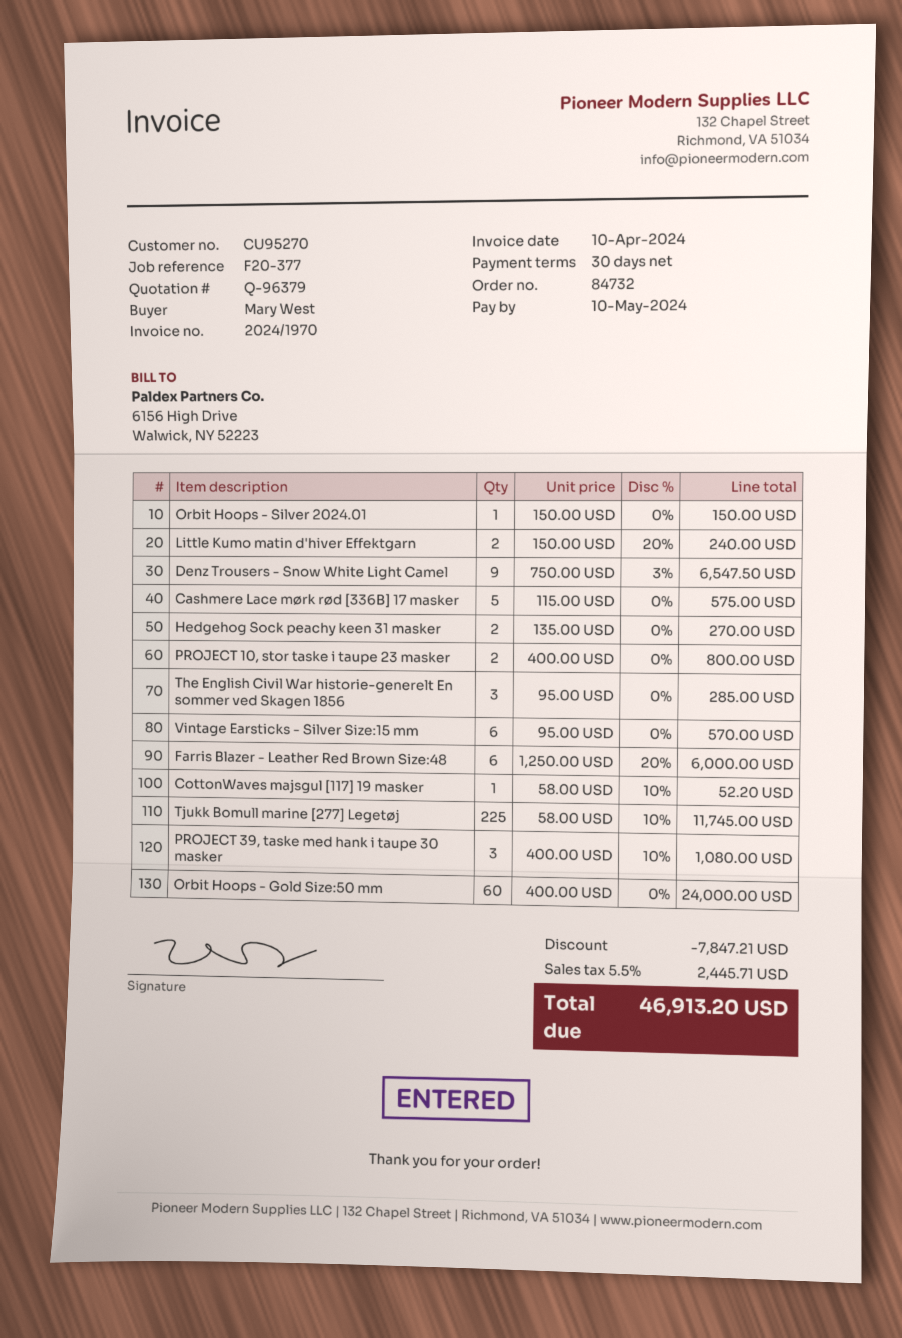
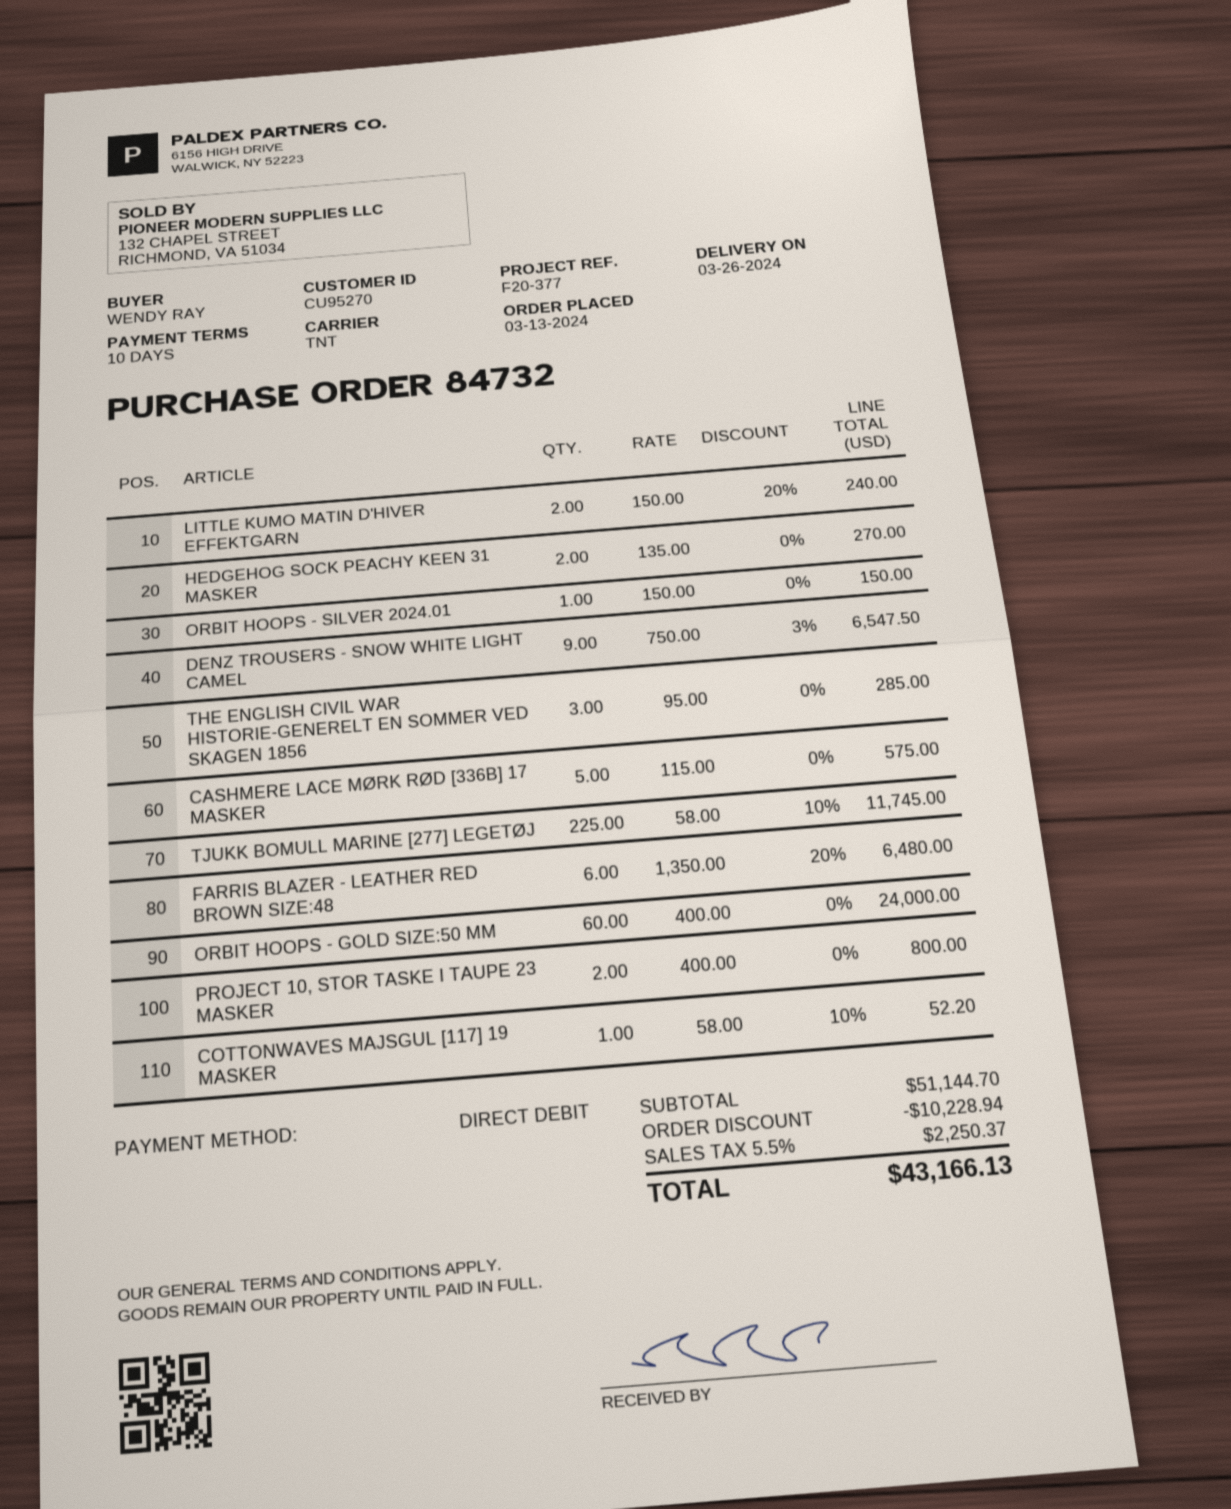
payment terms: 30 days -> 10 days
ordered by: Mary West -> WENDY RAY
Vintage Earsticks - Silver Size:15 mm: 6 x 95.00 = 570.00 -> none
Farris Blazer - Leather Red Brown Size:48: 6 x 1250.00 - 20% = 6000.00 -> 6 x 1350.00 - 20% = 6480.00
PROJECT 39, taske med hank i taupe 30 masker: 3 x 400.00 - 10% = 1080.00 -> none
discount: 7847.21 -> 10228.94
tax: 5.5% = 2445.71 -> 5.5% = 2250.37
total: 46913.20 -> 43166.13

